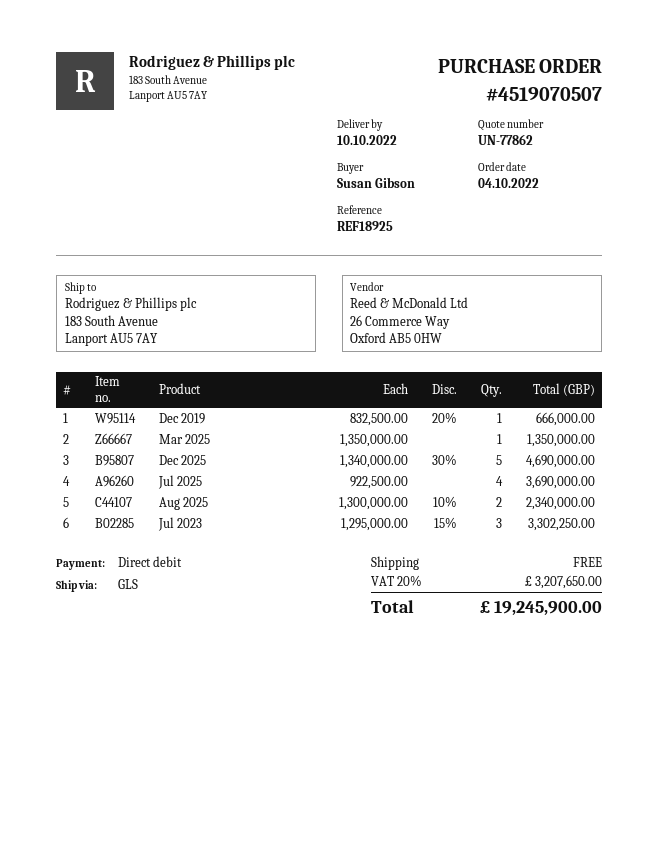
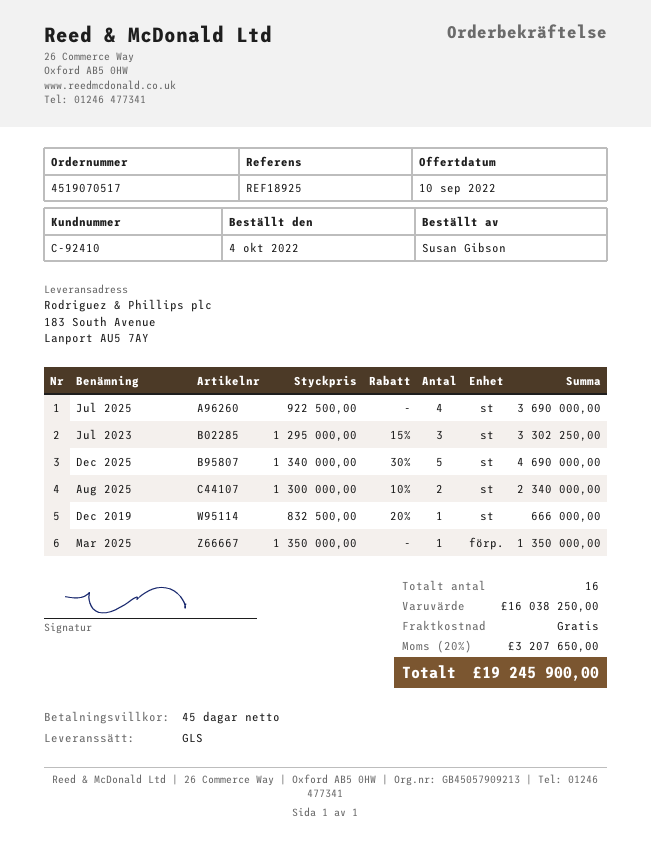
order number: 4519070507 -> 4519070517

